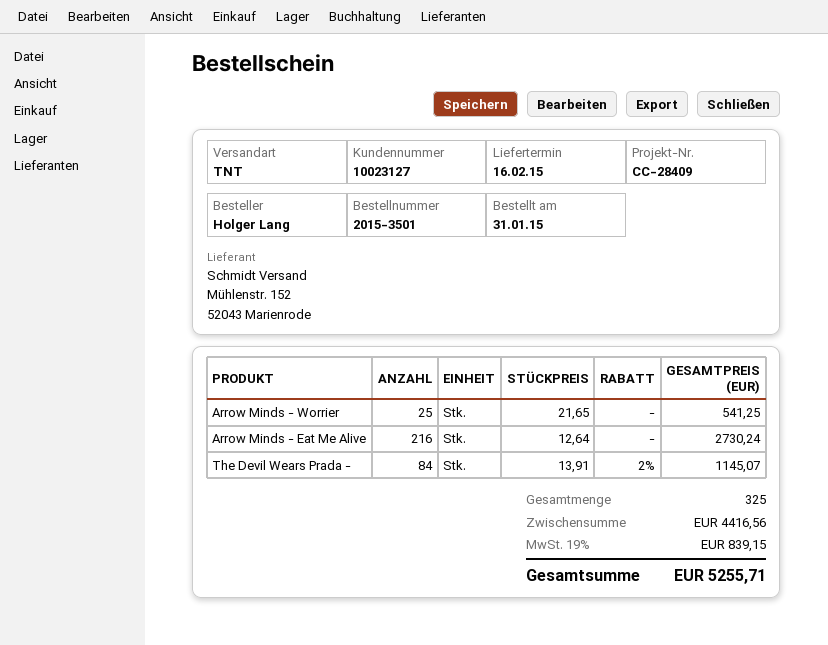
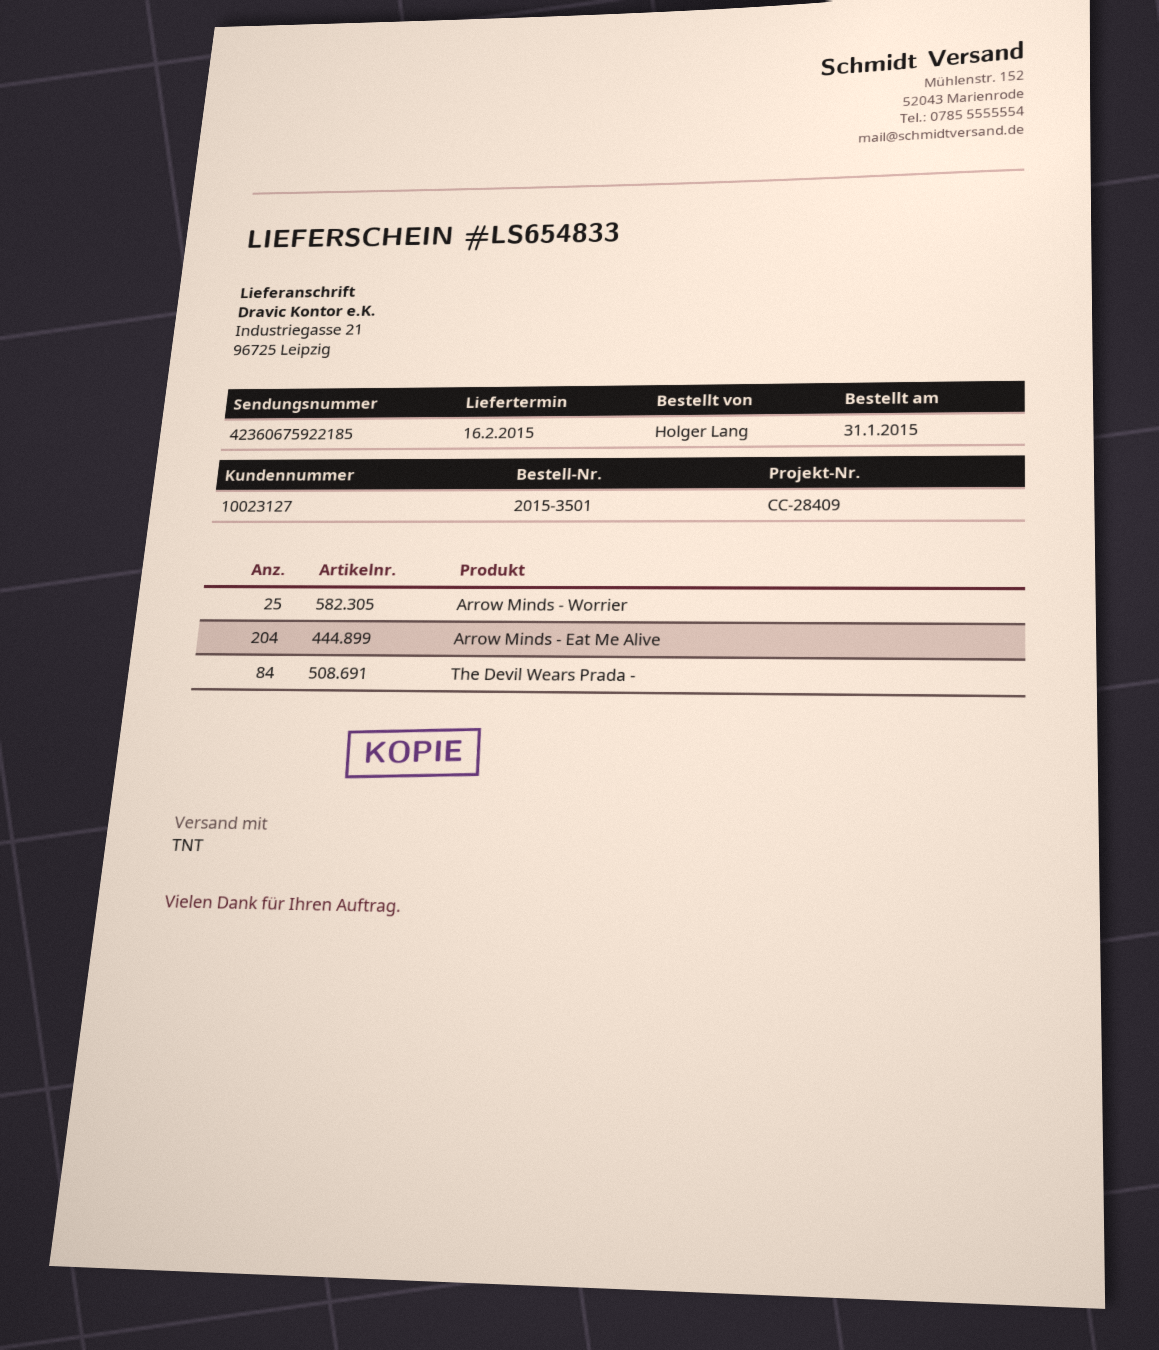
Arrow Minds - Eat Me Alive: 216 -> 204

